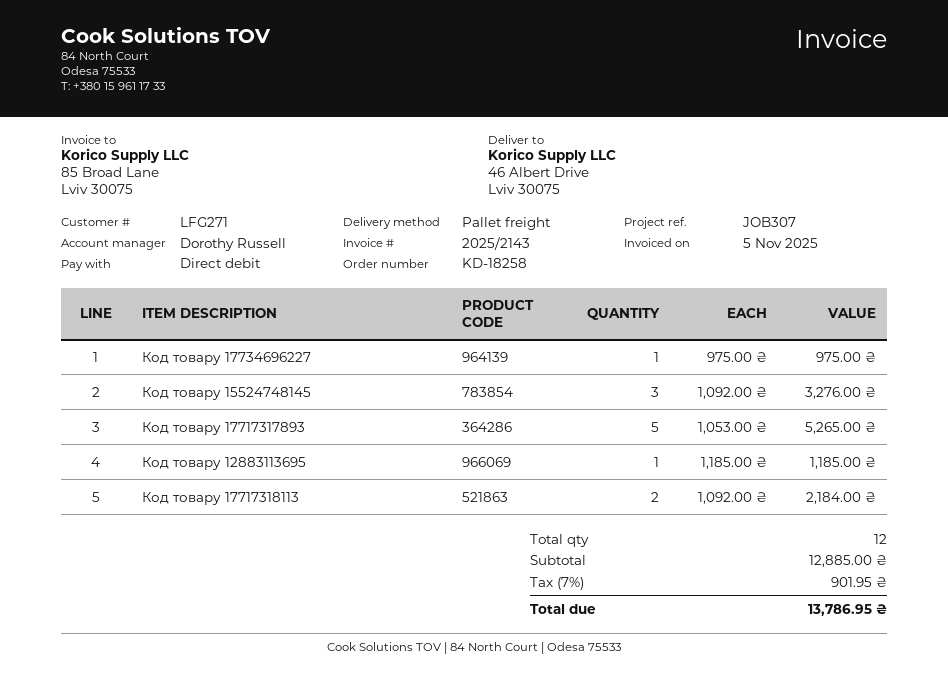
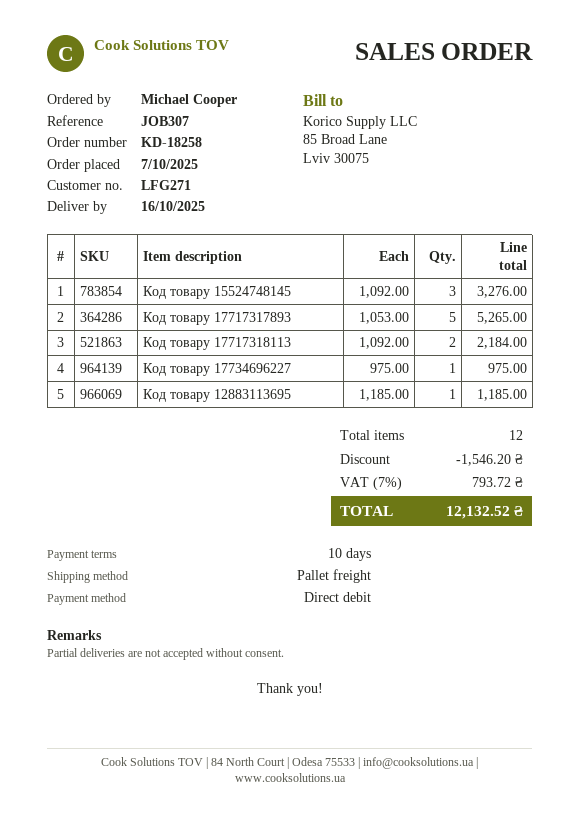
discount: none -> 1546.20
tax: 7% = 901.95 -> 7% = 793.72
total: 13786.95 -> 12132.52

